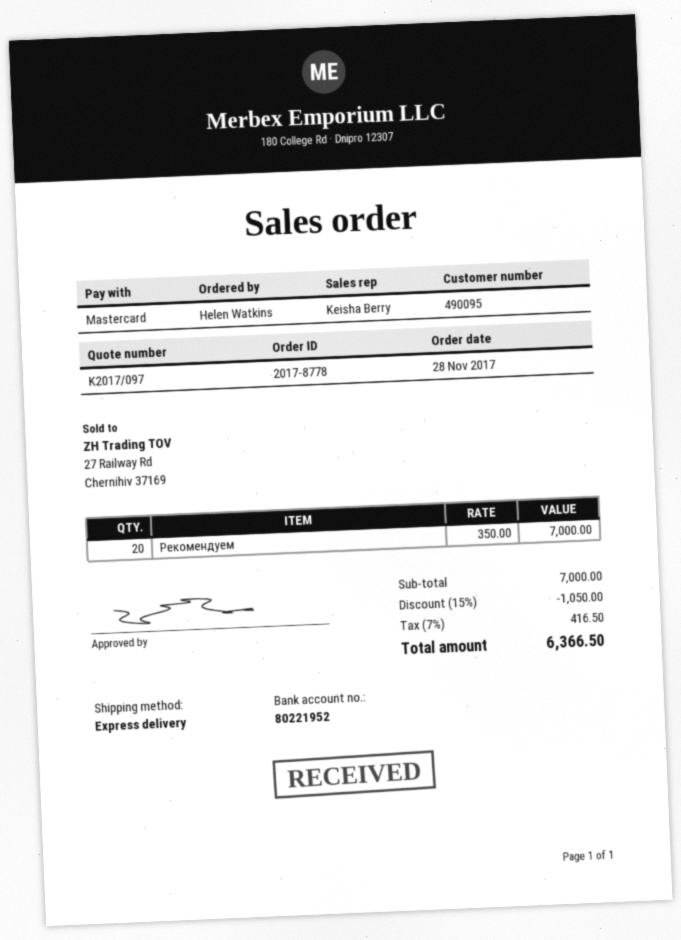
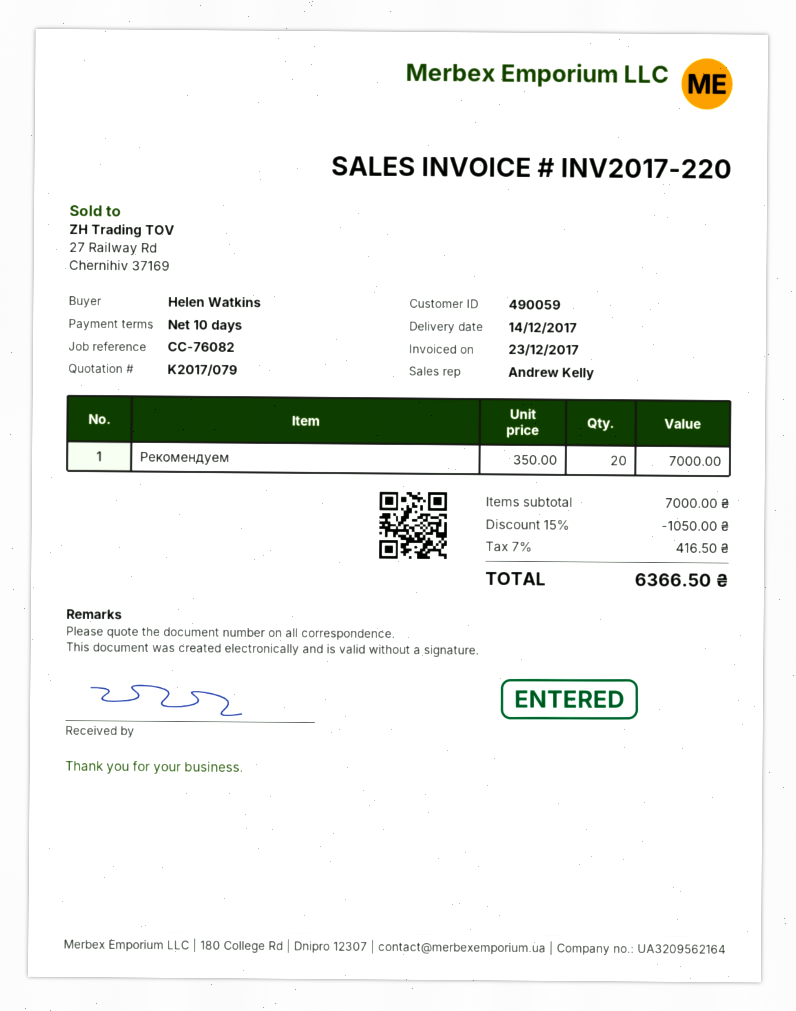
quote number: K2017/097 -> K2017/079
customer number: 490095 -> 490059
sales rep: Keisha Berry -> Andrew Kelly

